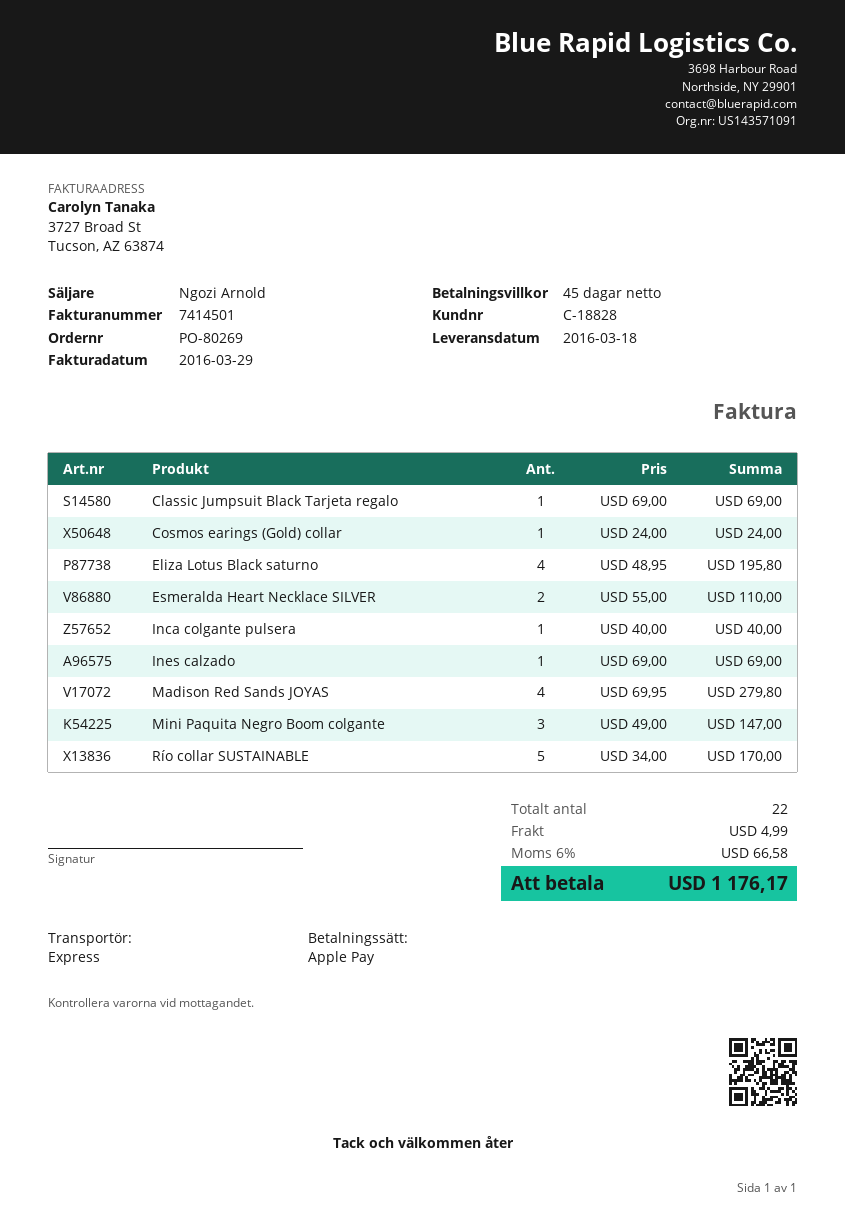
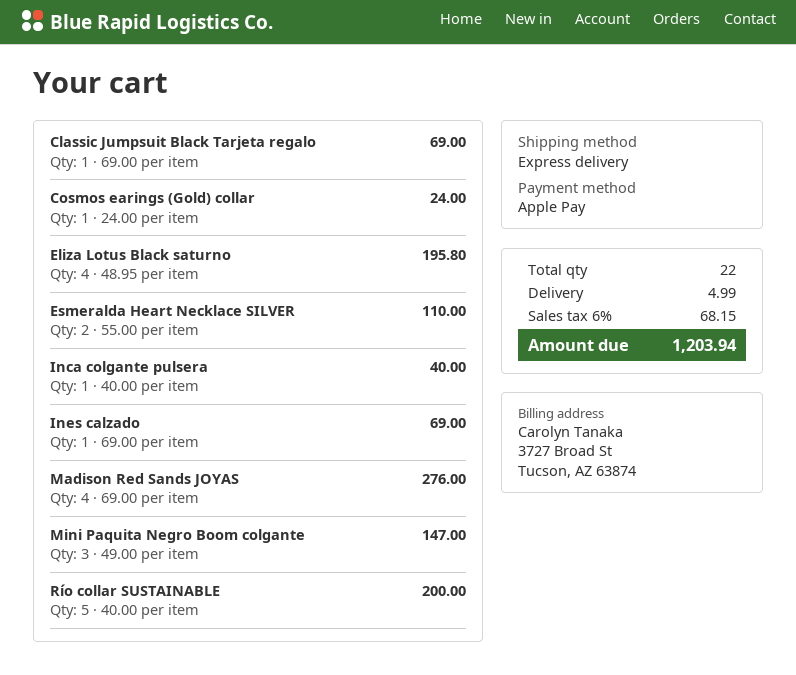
Madison Red Sands JOYAS: 4 x 69.95 = 279.80 -> 4 x 69.00 = 276.00
Río collar SUSTAINABLE: 5 x 34.00 = 170.00 -> 5 x 40.00 = 200.00
tax: 6% = 66.58 -> 6% = 68.15
total: 1176.17 -> 1203.94

